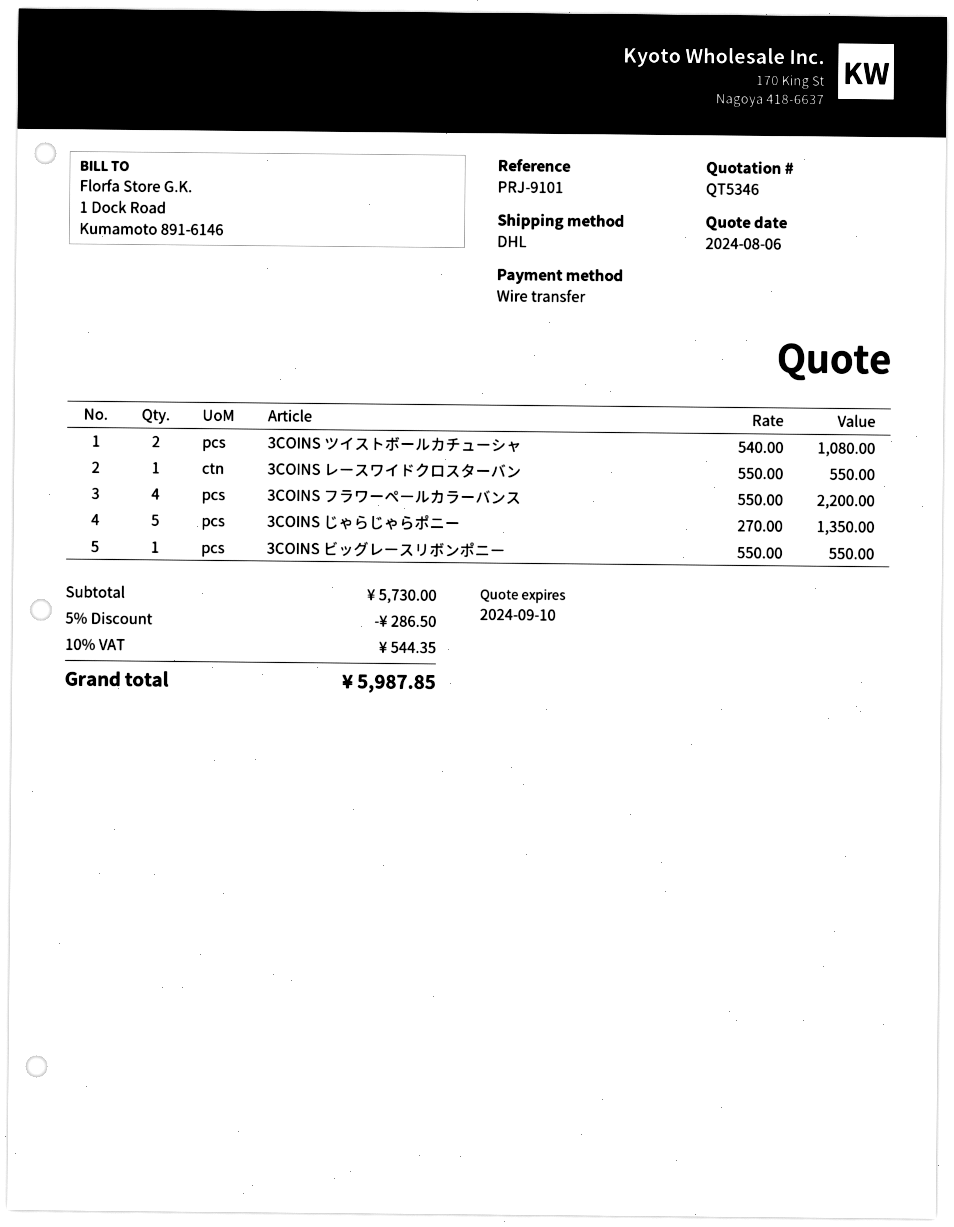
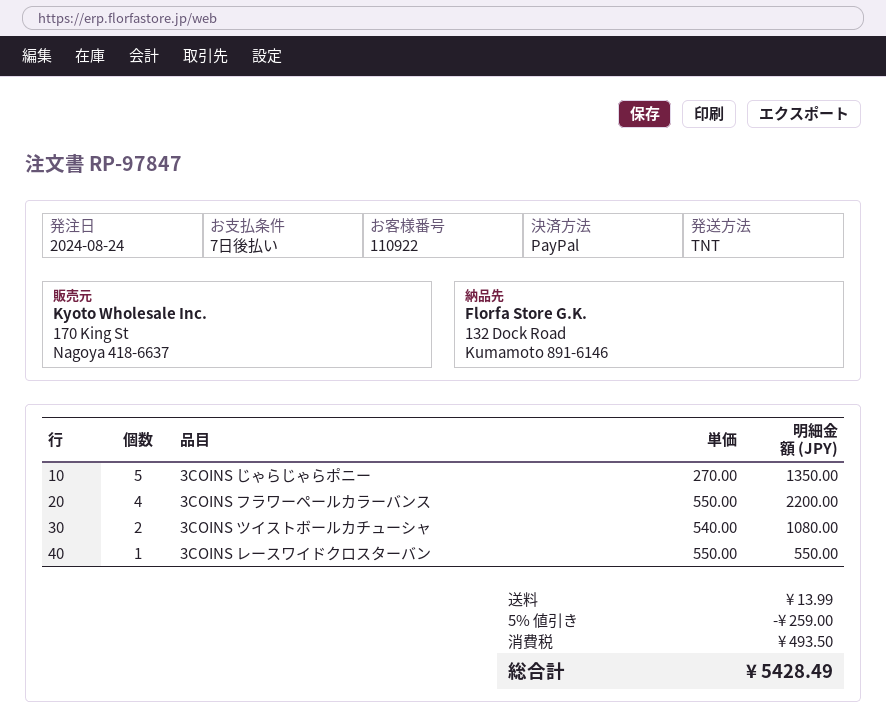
payment method: bank transfer -> PayPal
shipping method: DHL -> TNT
3COINS ビッグレースリボンポニー: 1 x 550.00 = 550.00 -> none
discount: 5% = 286.50 -> 5% = 259.00
shipping: none -> 13.99
tax: 544.35 -> 493.50
total: 5987.85 -> 5428.49

